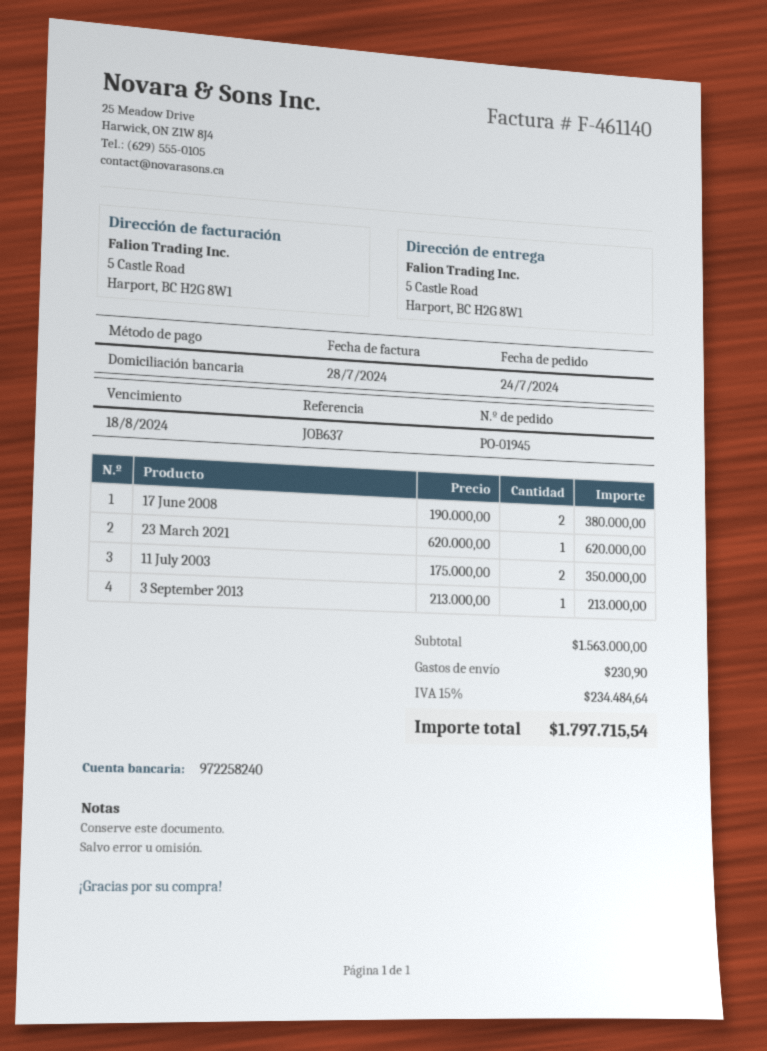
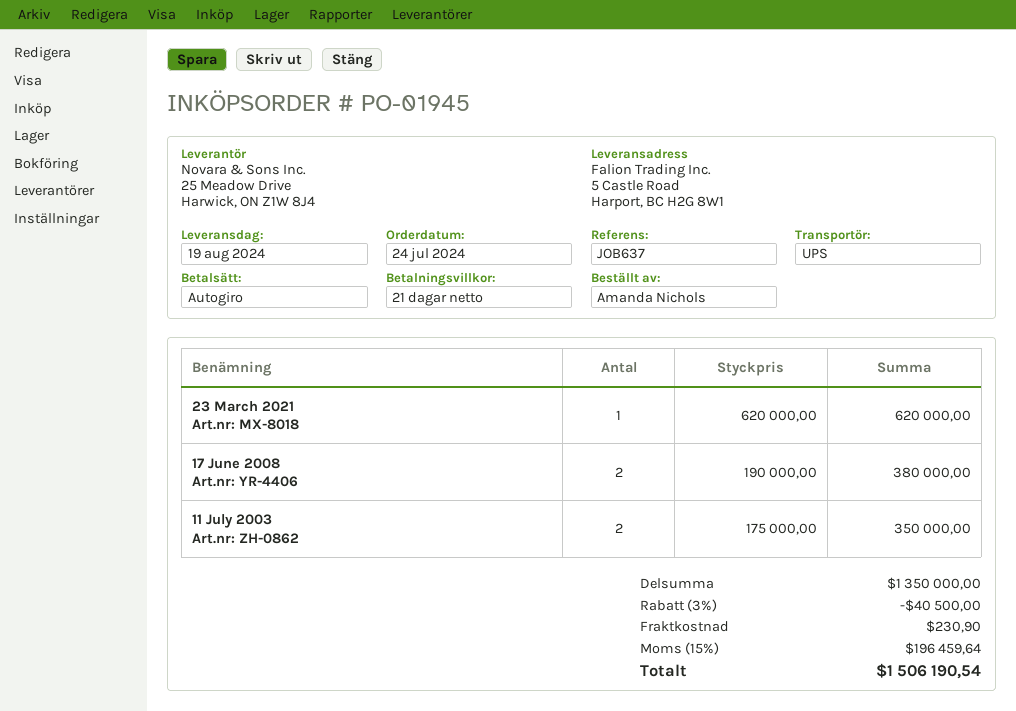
3 September 2013: 1 x 213000.00 = 213000.00 -> none
subtotal: 1563000.00 -> 1350000.00
discount: none -> 3% = 40500.00
tax: 15% = 234484.64 -> 15% = 196459.64
total: 1797715.54 -> 1506190.54

